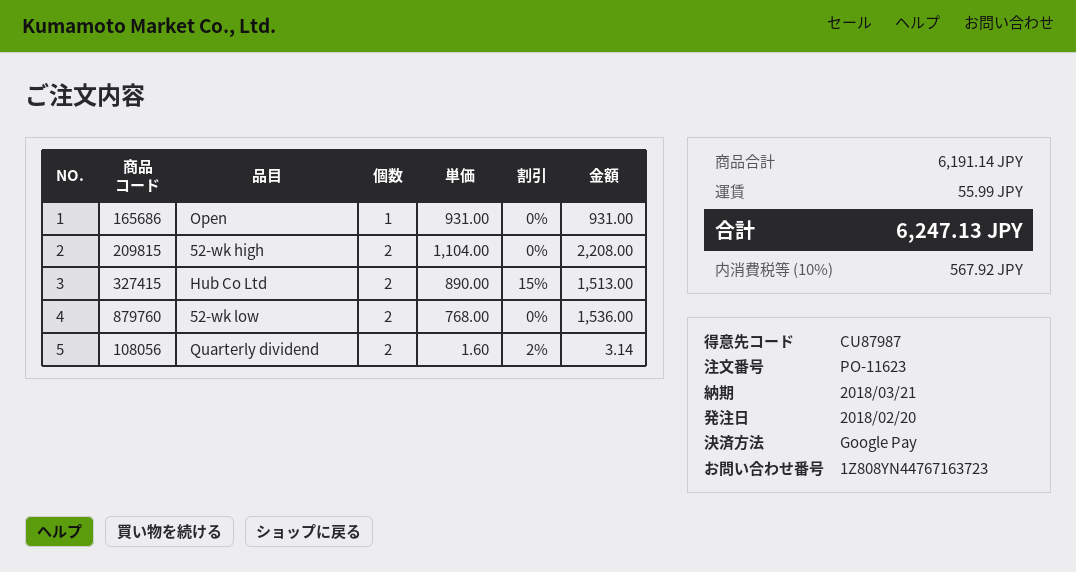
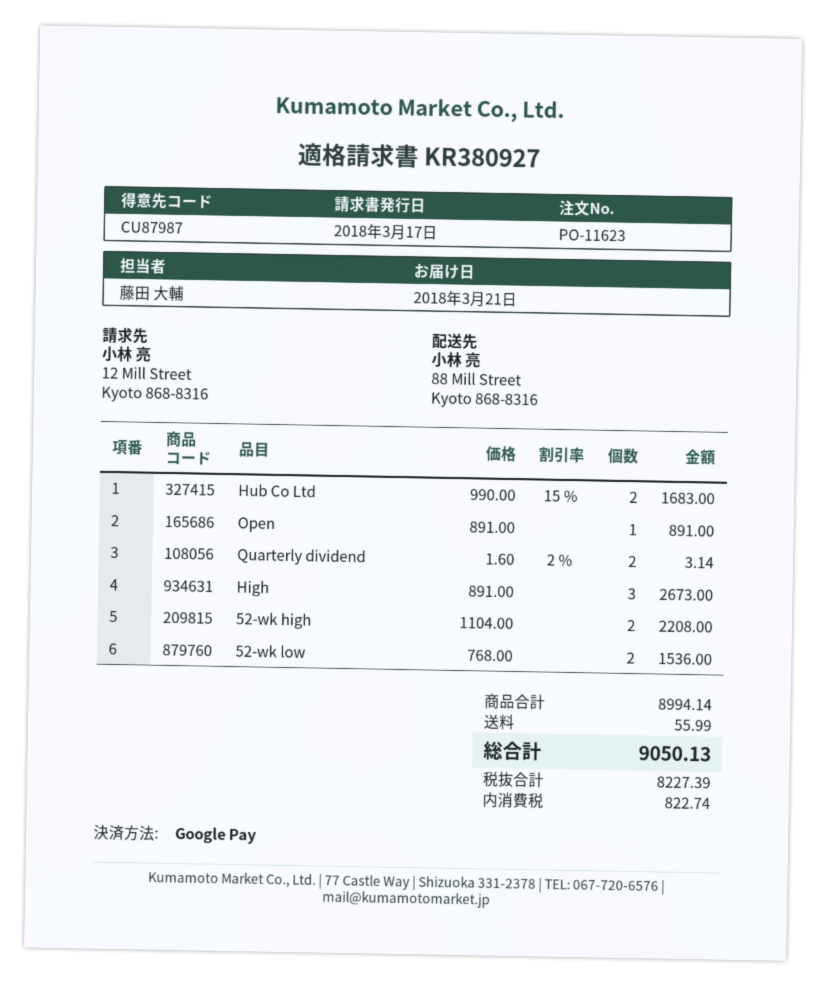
Open: 1 x 931.00 = 931.00 -> 1 x 891.00 = 891.00
Hub Co Ltd: 2 x 890.00 - 15% = 1513.00 -> 2 x 990.00 - 15% = 1683.00
High: none -> 3 x 891.00 = 2673.00
subtotal: 6191.14 -> 8994.14
tax: 567.92 -> 822.74
total: 6247.13 -> 9050.13

